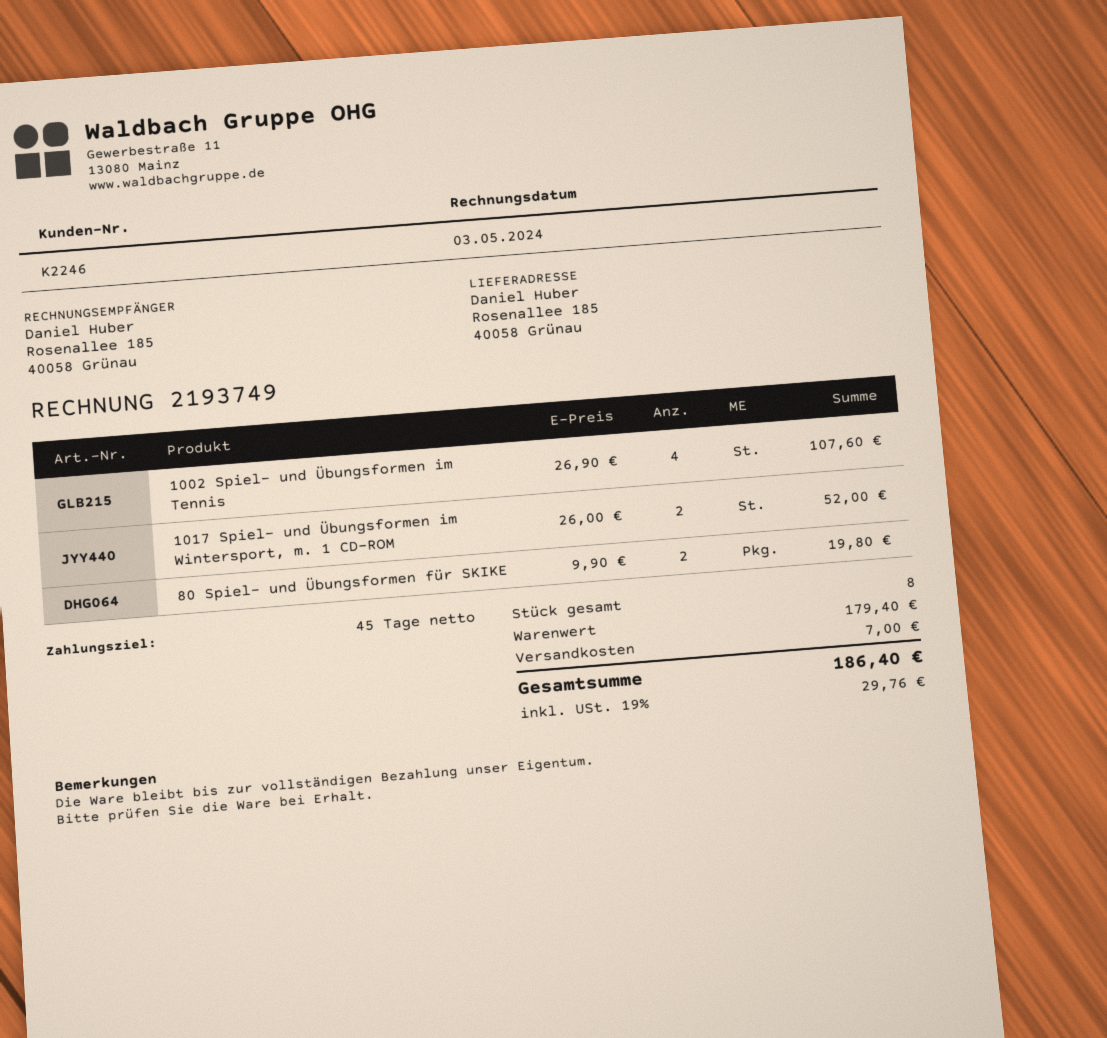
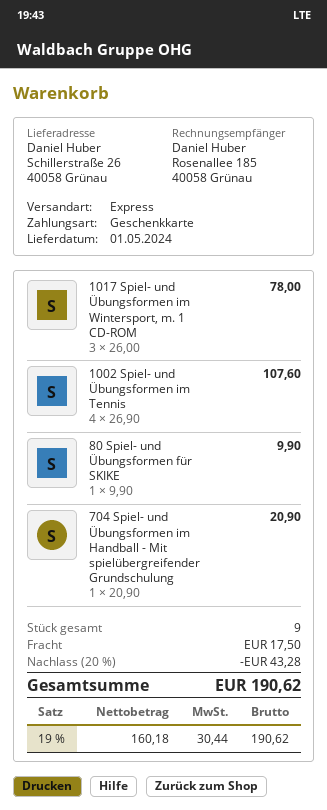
ship to: Rosenallee 185, 40058 Grünau -> Schillerstraße 26, 40058 Grünau
1017 Spiel- und Übungsformen im Wintersport, m. 1 CD-ROM: 2 x 26.00 = 52.00 -> 3 x 26.00 = 78.00
80 Spiel- und Übungsformen für SKIKE: 2 x 9.90 = 19.80 -> 1 x 9.90 = 9.90
704 Spiel- und Übungsformen im Handball - Mit spielübergreifender Grundschulung: none -> 1 x 20.90 = 20.90
total quantity: 8 -> 9
discount: none -> 20% = 43.28
shipping: 7.00 -> 17.50
tax: 19% = 29.76 -> 19% = 30.44
total: 186.40 -> 190.62

